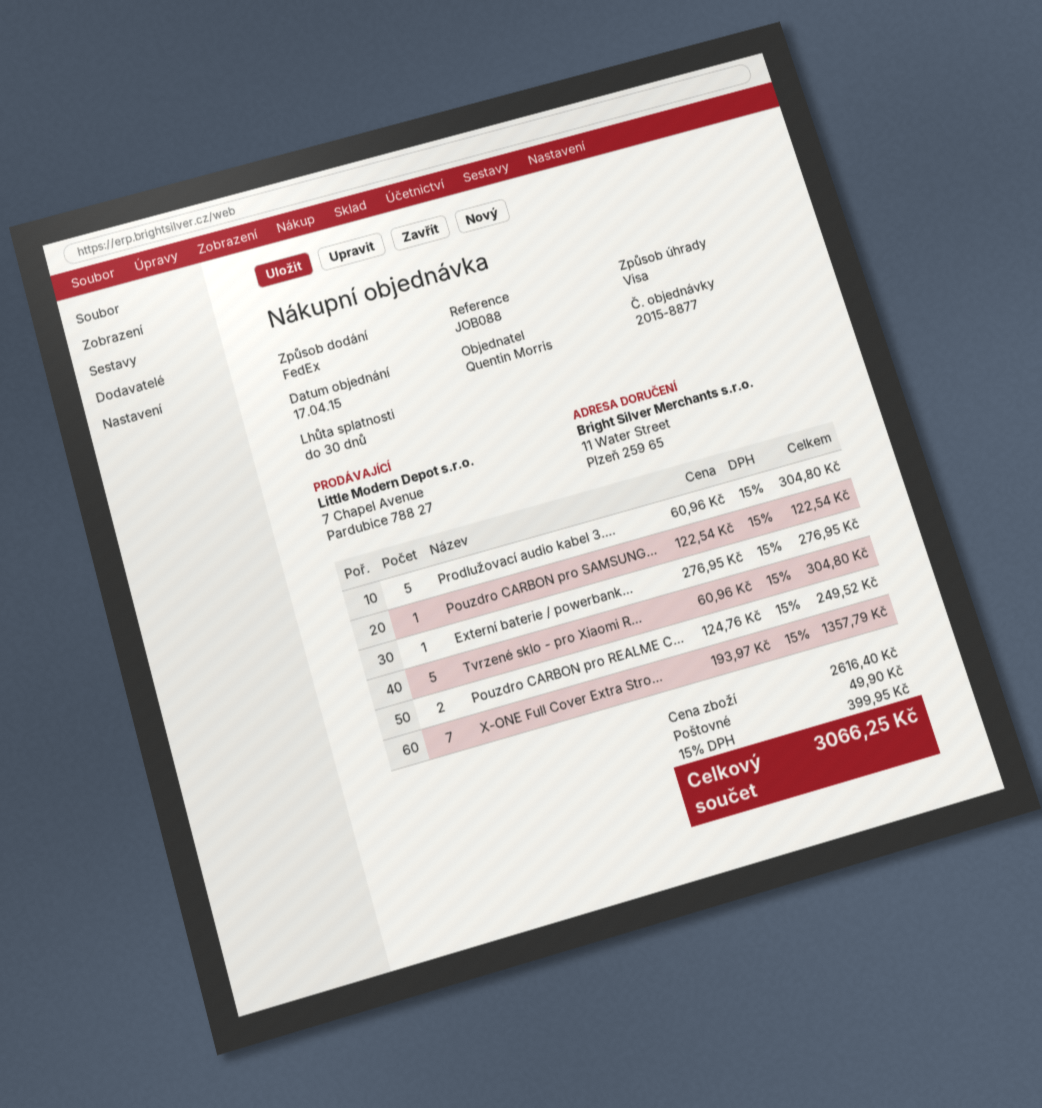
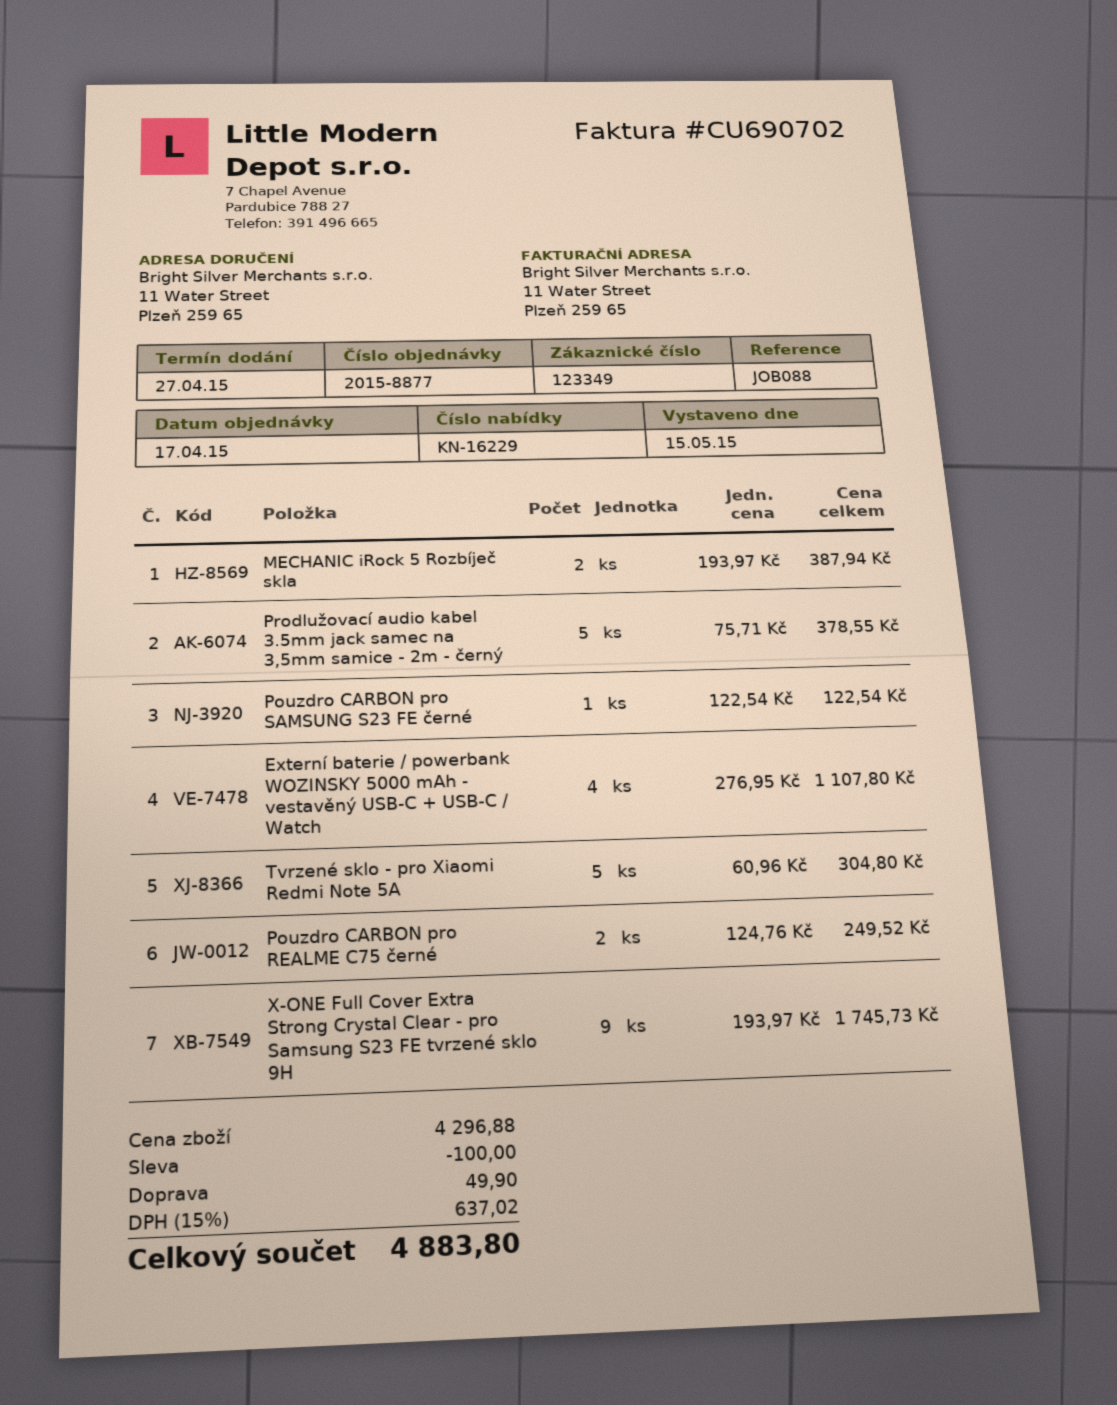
Prodlužovací audio kabel 3....: 5 x 60.96 = 304.80 -> 5 x 75.71 = 378.55
Externí baterie / powerbank...: 1 x 276.95 = 276.95 -> 4 x 276.95 = 1107.80
X-ONE Full Cover Extra Stro...: 7 x 193.97 = 1357.79 -> 9 x 193.97 = 1745.73
MECHANIC iRock 5 Rozbíječ skla: none -> 2 x 193.97 = 387.94
subtotal: 2616.40 -> 4296.88
discount: none -> 100.00
tax: 15% = 399.95 -> 15% = 637.02
total: 3066.25 -> 4883.80

